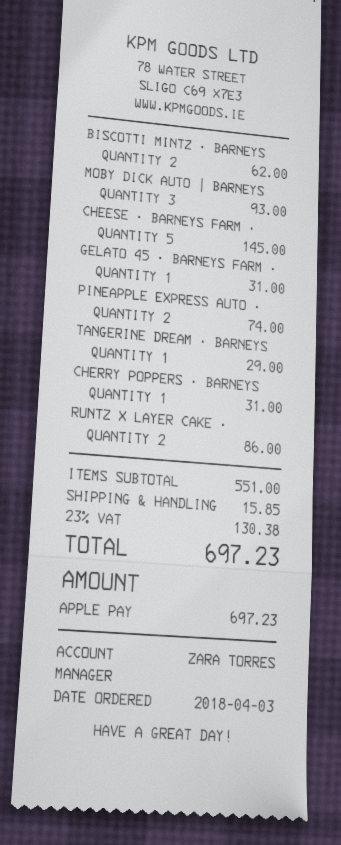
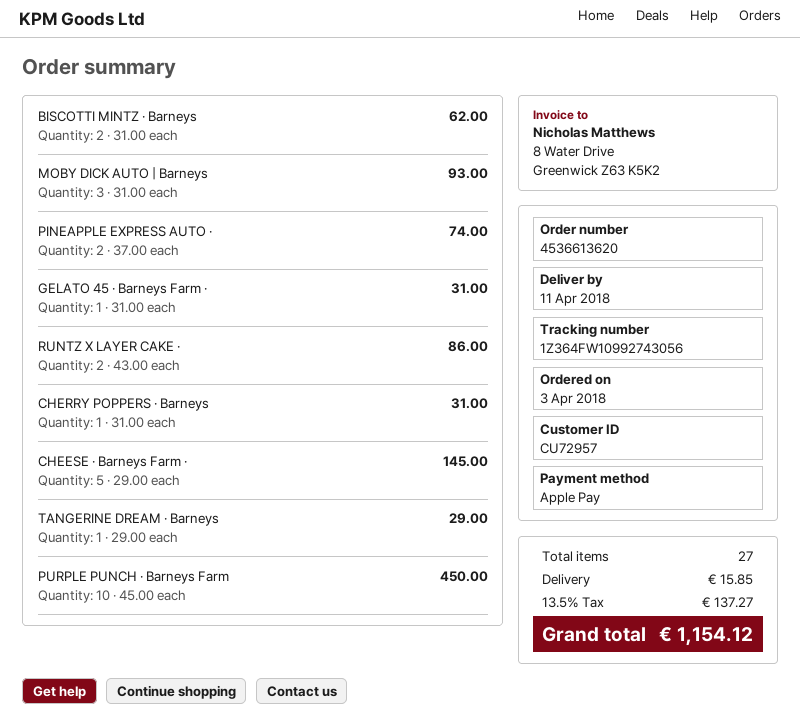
PURPLE PUNCH · Barneys Farm: none -> 10 for 450.00
tax: 23% = 130.38 -> 13.5% = 137.27
total: 697.23 -> 1154.12

